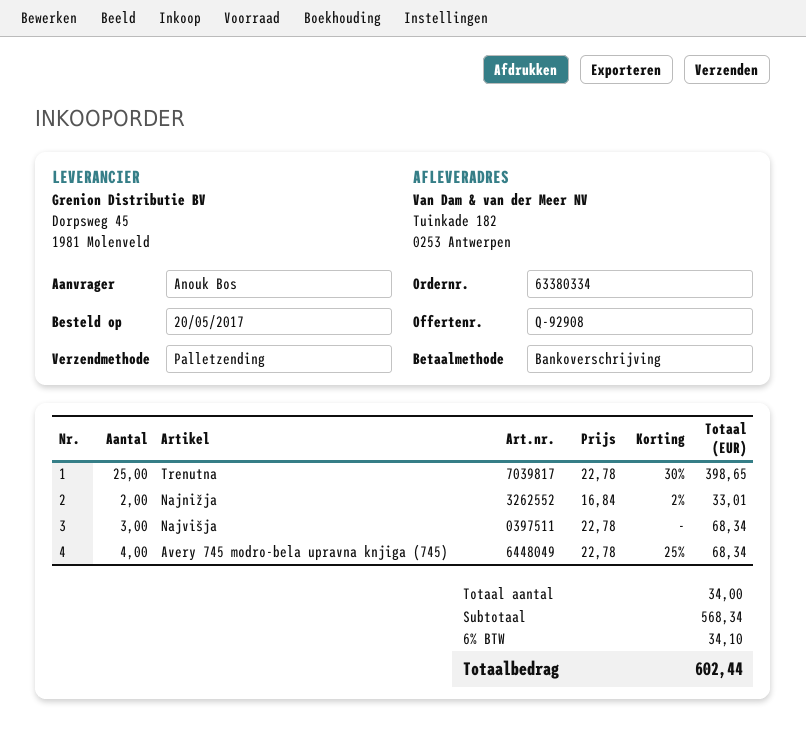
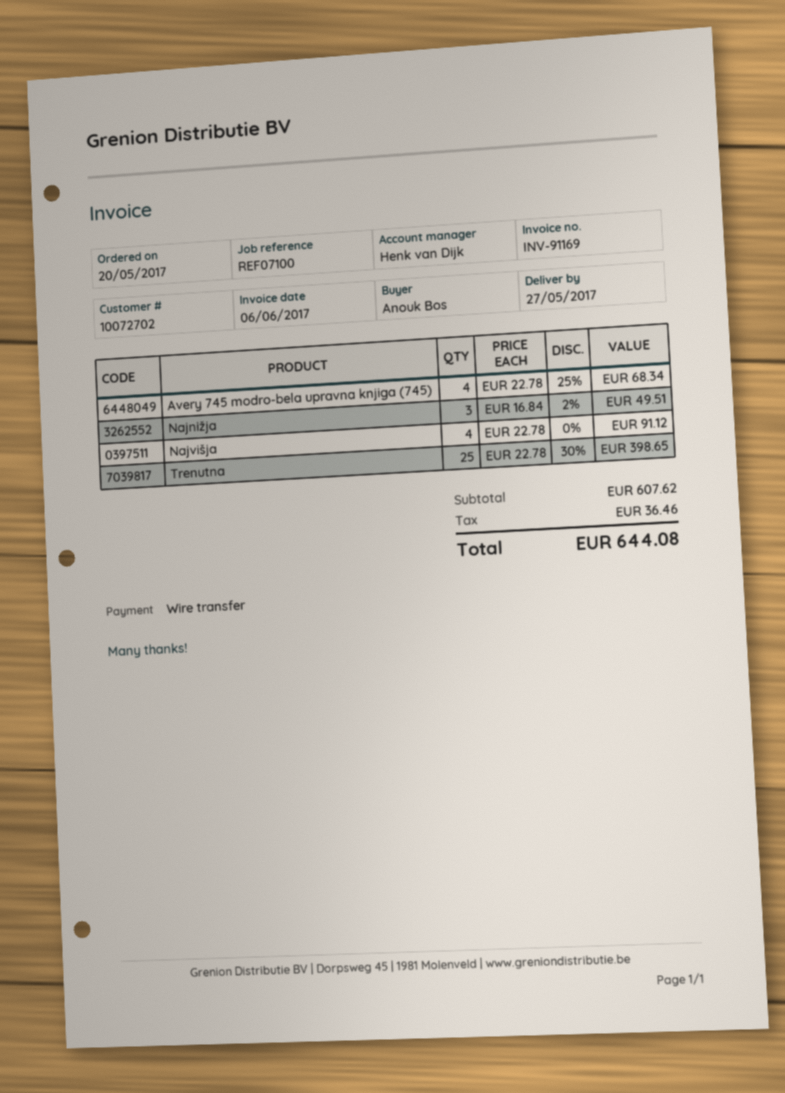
Najnižja: 2 x 16.84 - 2% = 33.01 -> 3 x 16.84 - 2% = 49.51
Najvišja: 3 x 22.78 = 68.34 -> 4 x 22.78 = 91.12
subtotal: 568.34 -> 607.62
tax: 34.10 -> 36.46
total: 602.44 -> 644.08

